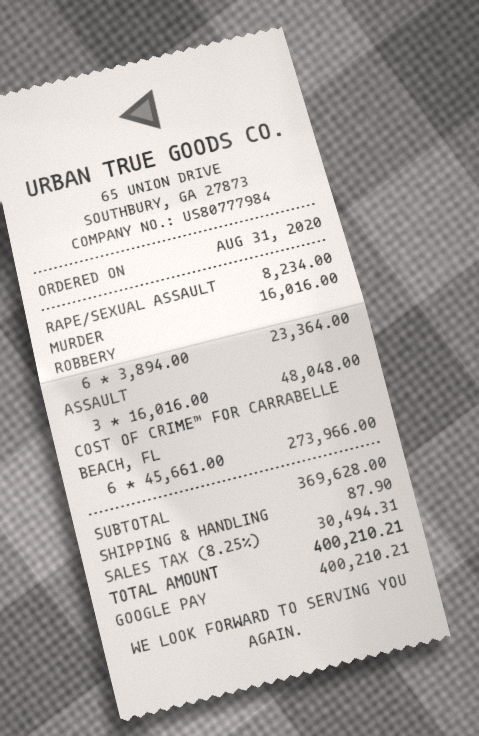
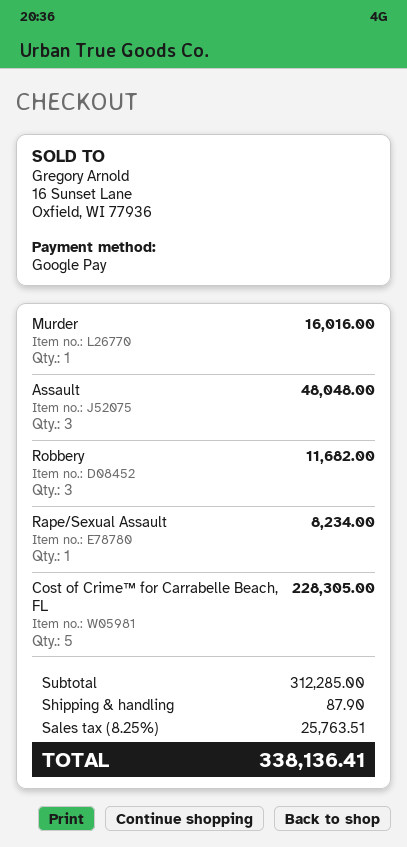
ROBBERY: 6 for 23364.00 -> 3 for 11682.00
COST OF CRIME™ FOR CARRABELLE BEACH, FL: 6 for 273966.00 -> 5 for 228305.00
subtotal: 369628.00 -> 312285.00
tax: 8.25% = 30494.31 -> 8.25% = 25763.51
total: 400210.21 -> 338136.41

